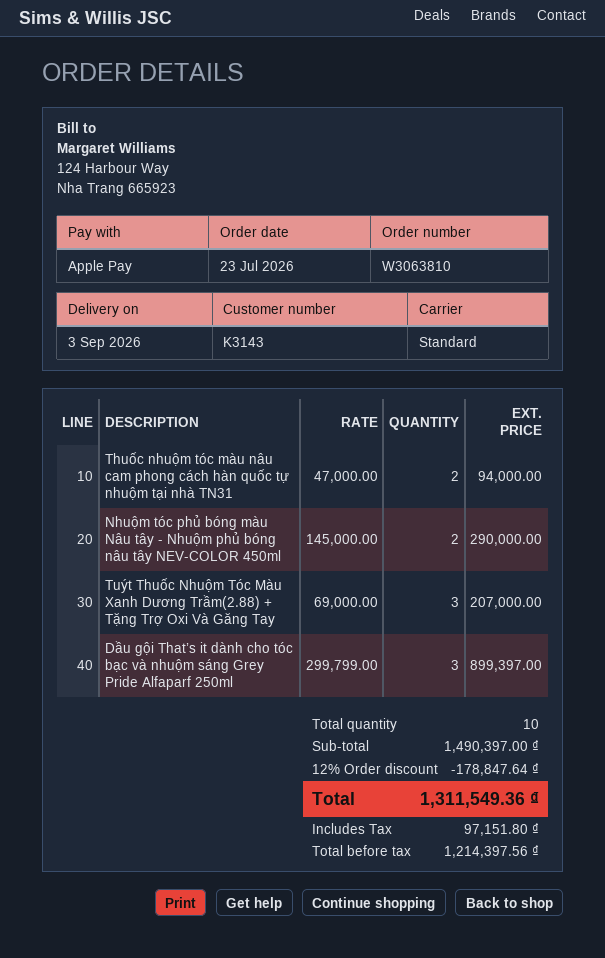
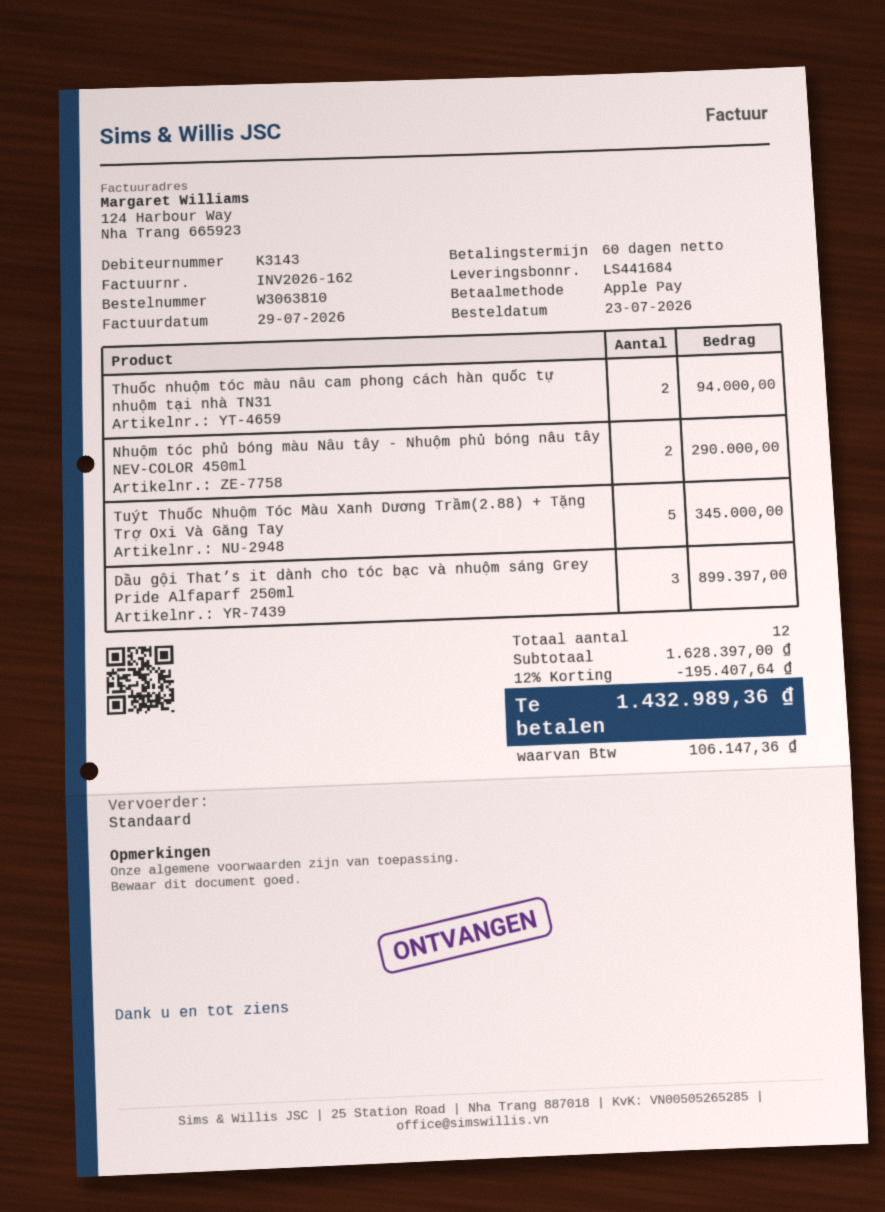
Tuýt Thuốc Nhuộm Tóc Màu Xanh Dương Trầm(2.88) + Tặng Trợ Oxi Và Găng Tay: 3 for 207000.00 -> 5 for 345000.00
total quantity: 10 -> 12
subtotal: 1490397.00 -> 1628397.00
discount: 12% = 178847.64 -> 12% = 195407.64
tax: 97151.80 -> 106147.36
total: 1311549.36 -> 1432989.36

